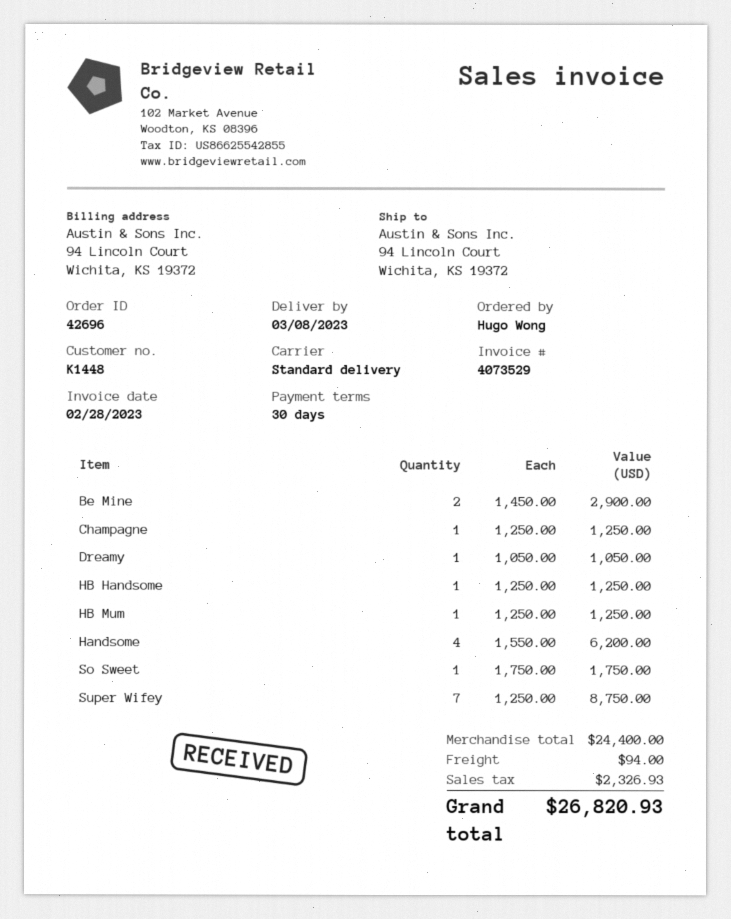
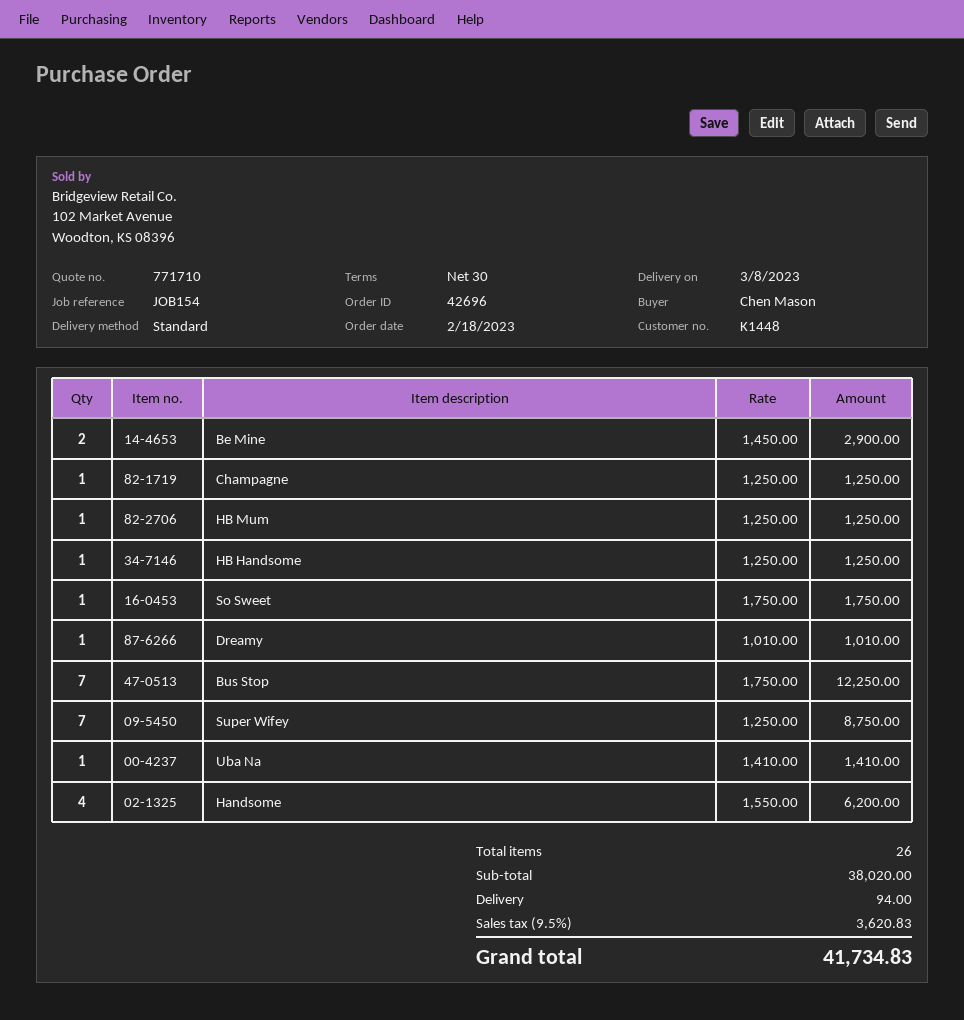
ordered by: Hugo Wong -> Chen Mason
Dreamy: 1 x 1050.00 = 1050.00 -> 1 x 1010.00 = 1010.00
Bus Stop: none -> 7 x 1750.00 = 12250.00
Uba Na: none -> 1 x 1410.00 = 1410.00
subtotal: 24400.00 -> 38020.00
tax: 2326.93 -> 3620.83
total: 26820.93 -> 41734.83

